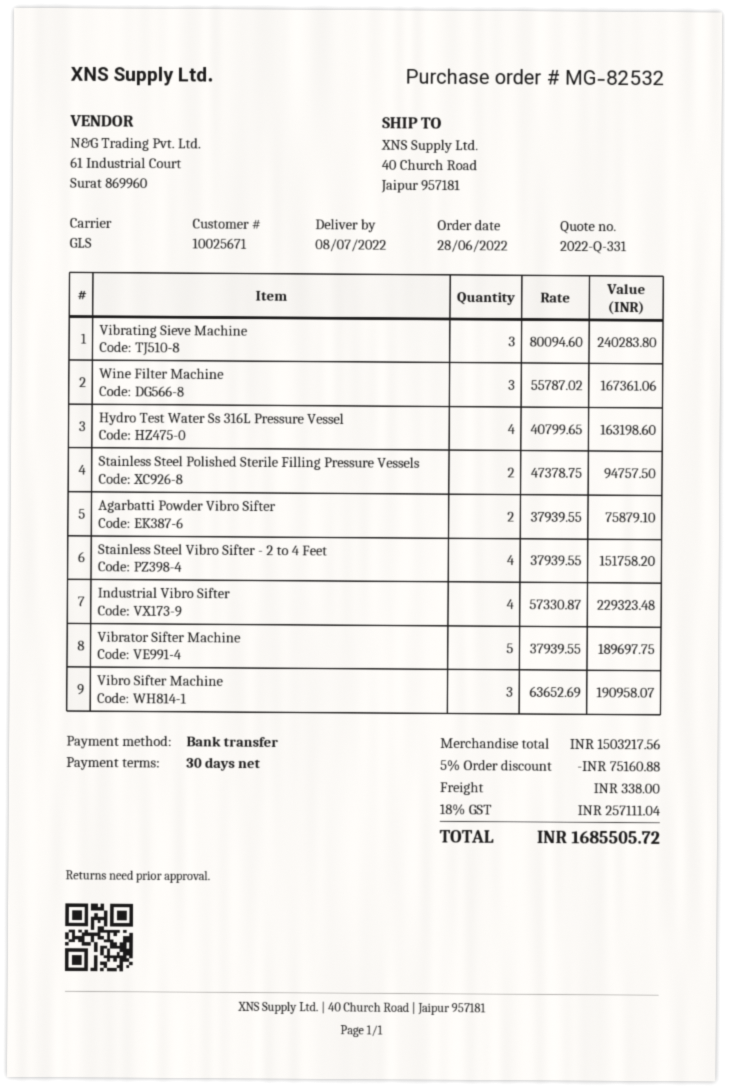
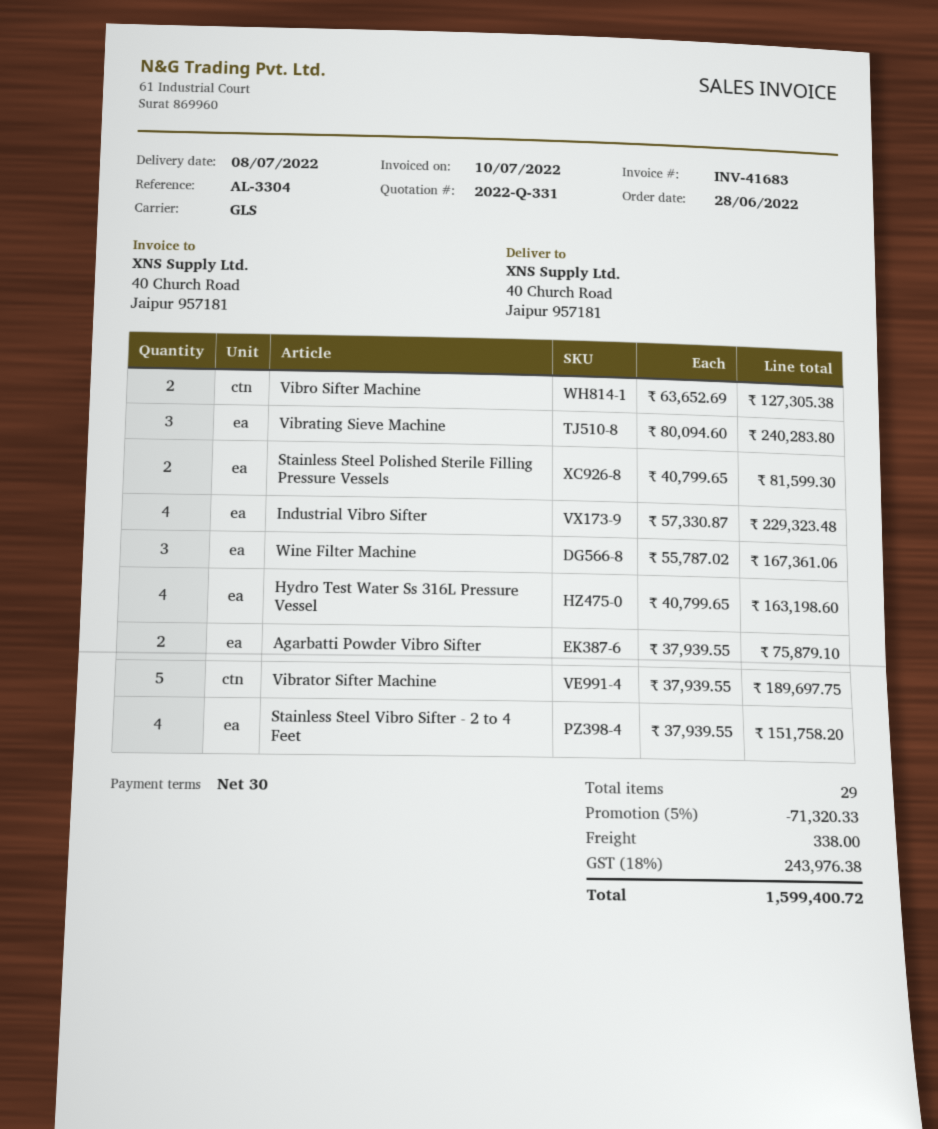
Stainless Steel Polished Sterile Filling Pressure Vessels: 2 x 47378.75 = 94757.50 -> 2 x 40799.65 = 81599.30
Vibro Sifter Machine: 3 x 63652.69 = 190958.07 -> 2 x 63652.69 = 127305.38
discount: 5% = 75160.88 -> 5% = 71320.33
tax: 18% = 257111.04 -> 18% = 243976.38
total: 1685505.72 -> 1599400.72

